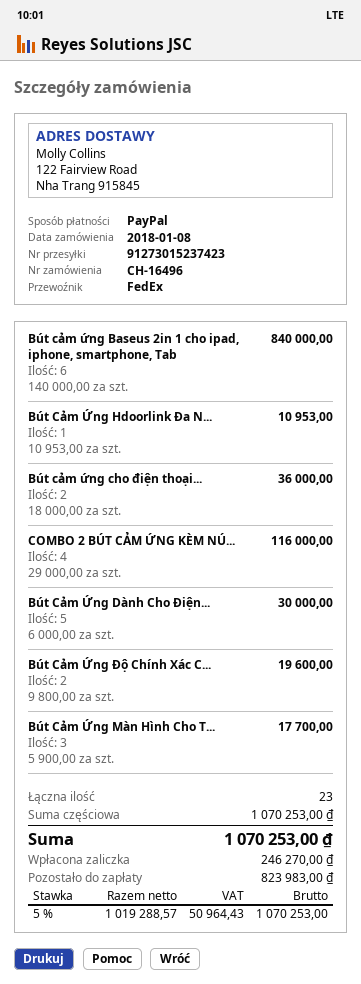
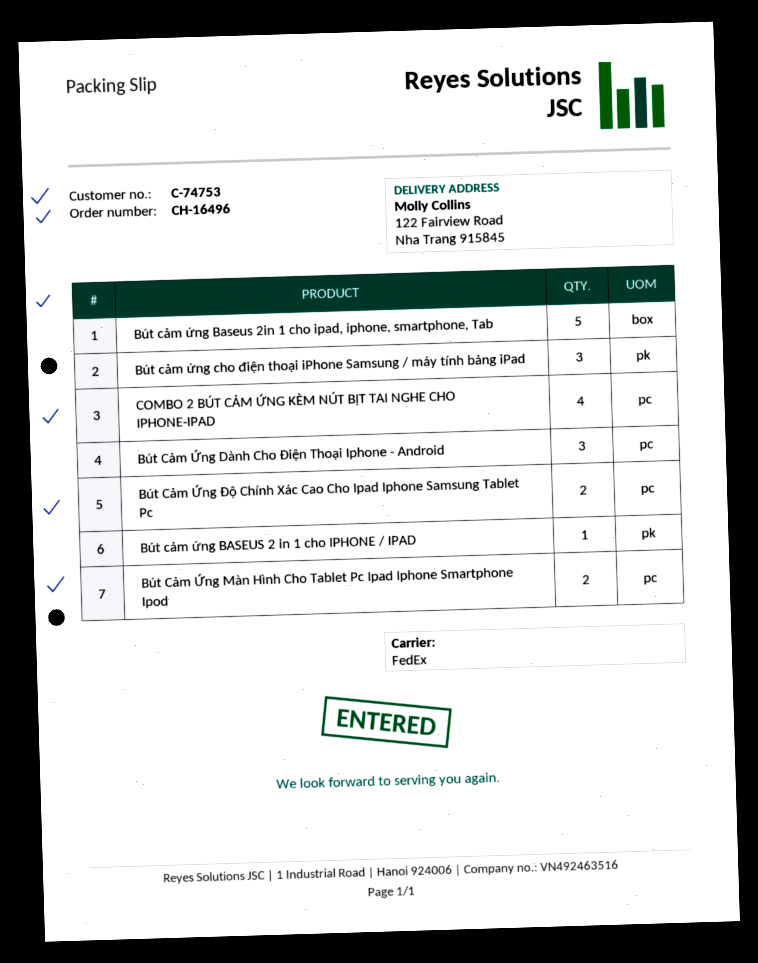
Bút cảm ứng Baseus 2in 1 cho ipad, iphone, smartphone, Tab: 6 -> 5
Bút Cảm Ứng Hdoorlink Đa N...: 1 -> none
Bút cảm ứng cho điện thoại...: 2 -> 3
Bút Cảm Ứng Dành Cho Điện...: 5 -> 3
Bút Cảm Ứng Màn Hình Cho T...: 3 -> 2
Bút cảm ứng BASEUS 2 in 1 cho IPHONE / IPAD: none -> 1

